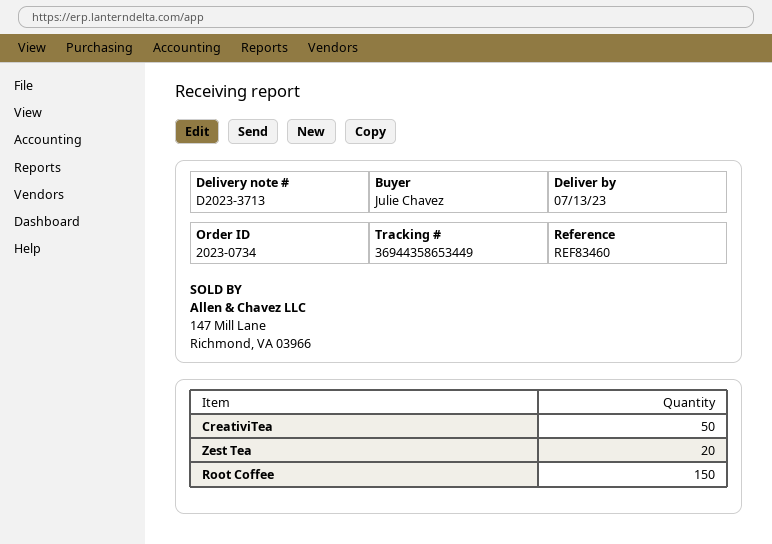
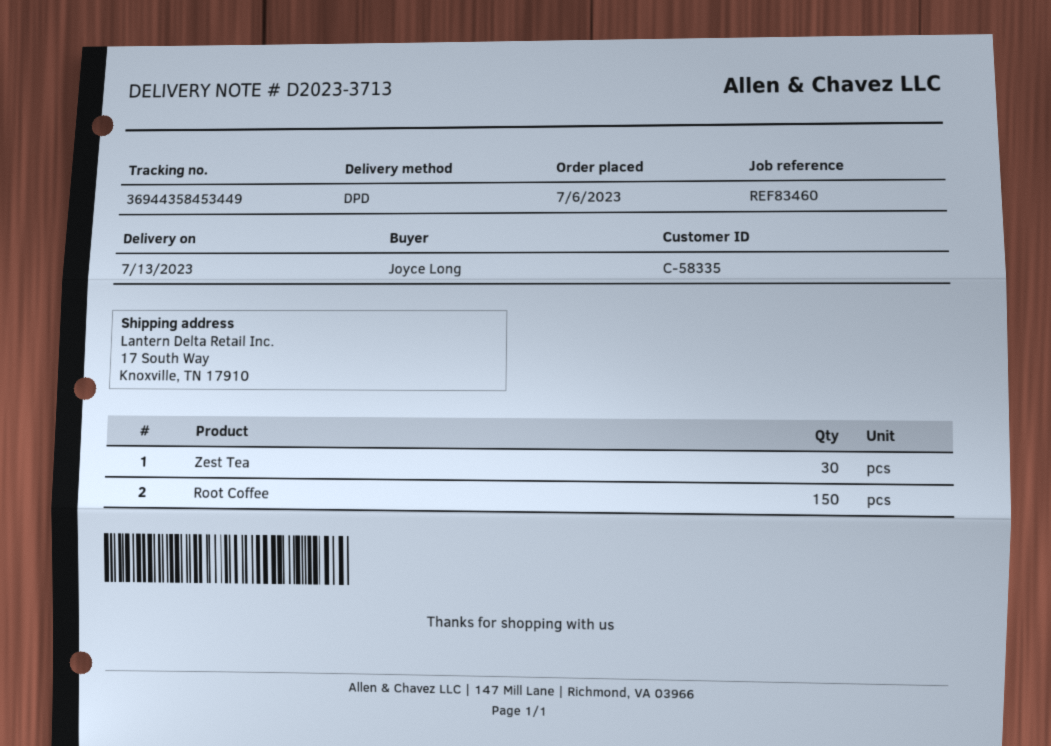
ordered by: Julie Chavez -> Joyce Long
tracking number: 36944358653449 -> 36944358453449
CreativiTea: 50 -> none
Zest Tea: 20 -> 30

